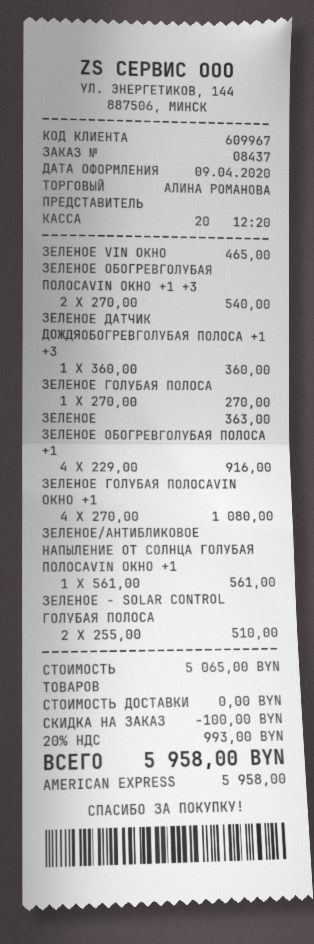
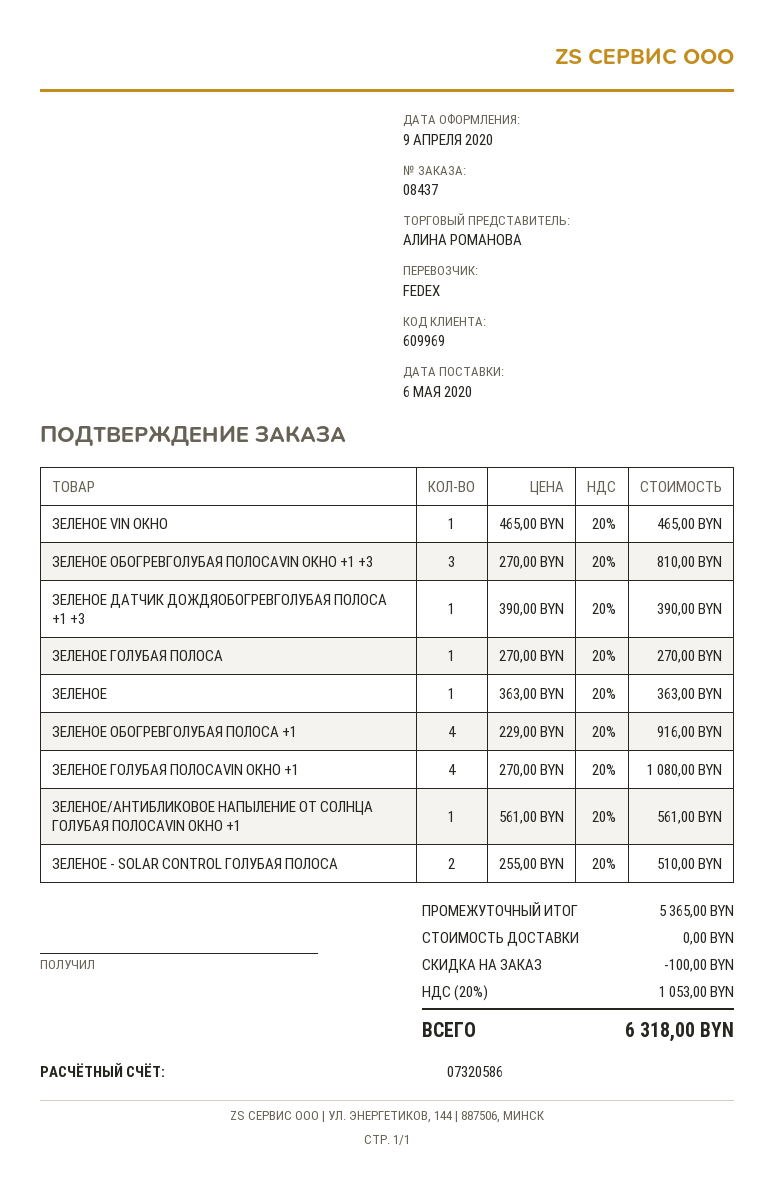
customer number: 609967 -> 609969
ЗЕЛЕНОЕ ОБОГРЕВГОЛУБАЯ ПОЛОСАVIN ОКНО +1 +3: 2 x 270.00 = 540.00 -> 3 x 270.00 = 810.00
ЗЕЛЕНОЕ ДАТЧИК ДОЖДЯОБОГРЕВГОЛУБАЯ ПОЛОСА +1 +3: 1 x 360.00 = 360.00 -> 1 x 390.00 = 390.00
subtotal: 5065.00 -> 5365.00
tax: 20% = 993.00 -> 20% = 1053.00
total: 5958.00 -> 6318.00

